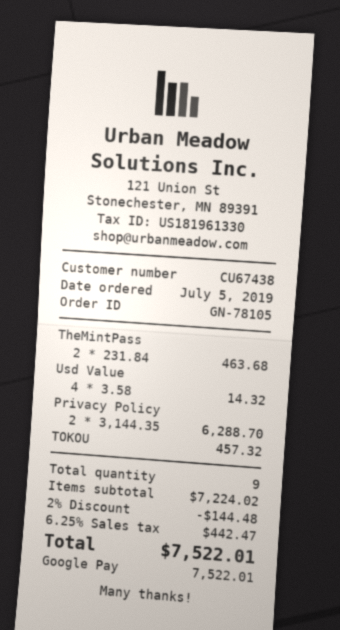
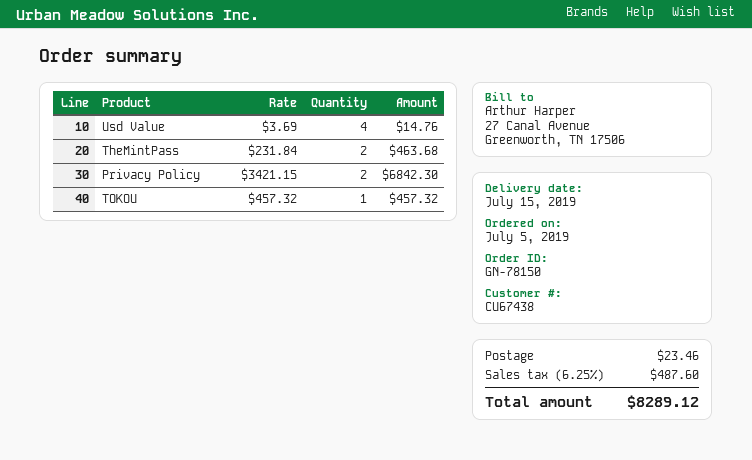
order number: GN-78105 -> GN-78150
Usd Value: 4 x 3.58 = 14.32 -> 4 x 3.69 = 14.76
Privacy Policy: 2 x 3144.35 = 6288.70 -> 2 x 3421.15 = 6842.30
discount: 2% = 144.48 -> none
shipping: none -> 23.46
tax: 6.25% = 442.47 -> 6.25% = 487.60
total: 7522.01 -> 8289.12

